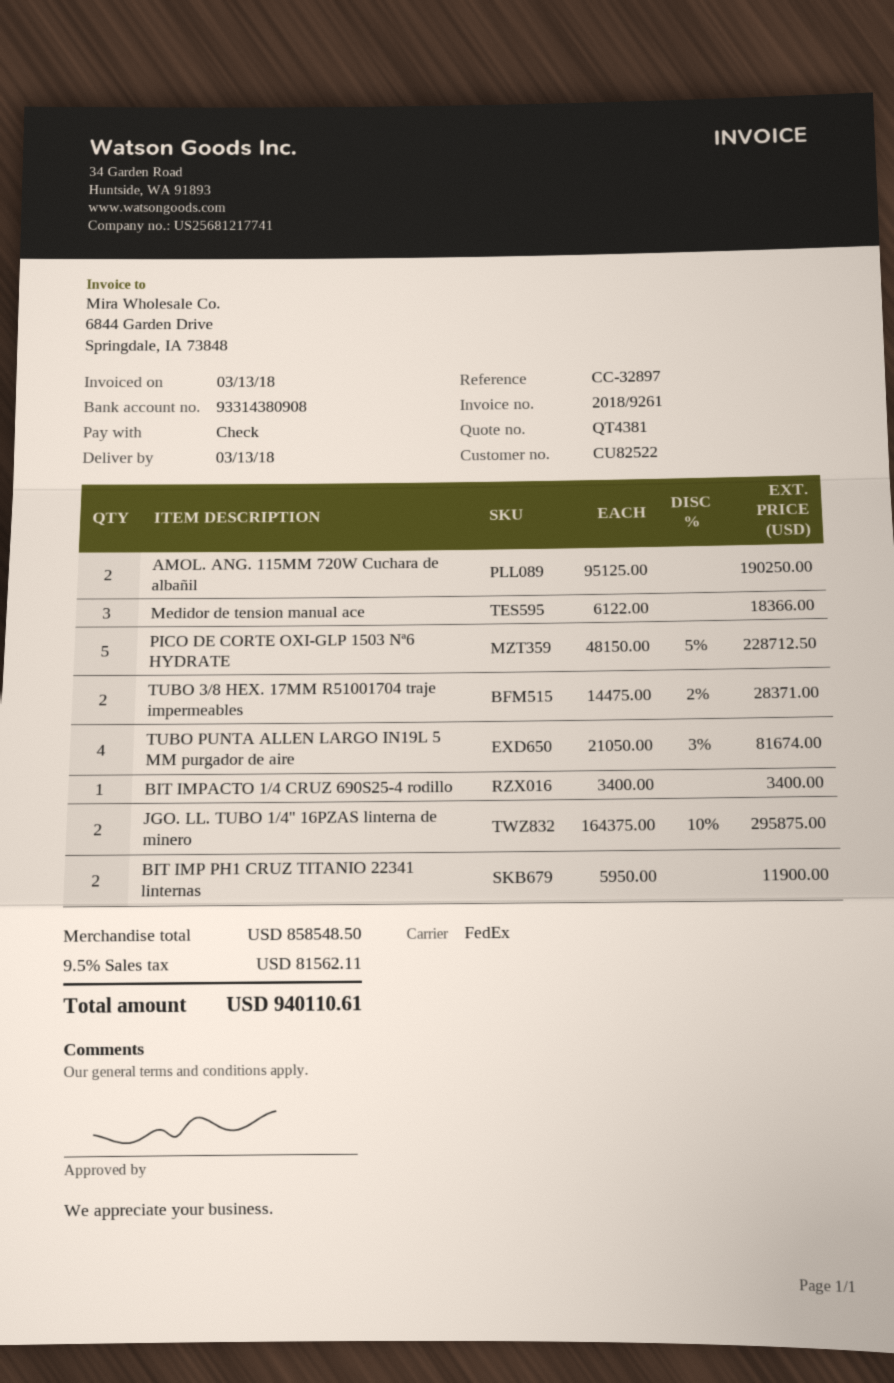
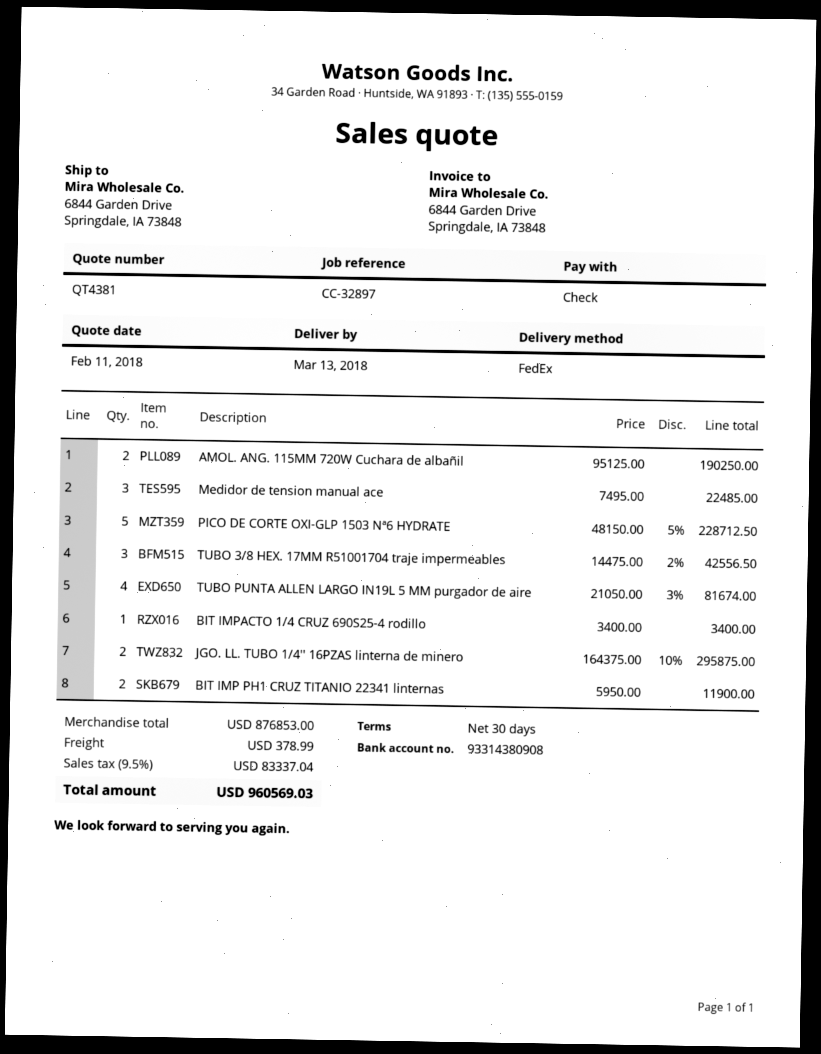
Medidor de tension manual ace: 3 x 6122.00 = 18366.00 -> 3 x 7495.00 = 22485.00
TUBO 3/8 HEX. 17MM R51001704 traje impermeables: 2 x 14475.00 - 2% = 28371.00 -> 3 x 14475.00 - 2% = 42556.50
subtotal: 858548.50 -> 876853.00
shipping: none -> 378.99
tax: 9.5% = 81562.11 -> 9.5% = 83337.04
total: 940110.61 -> 960569.03

